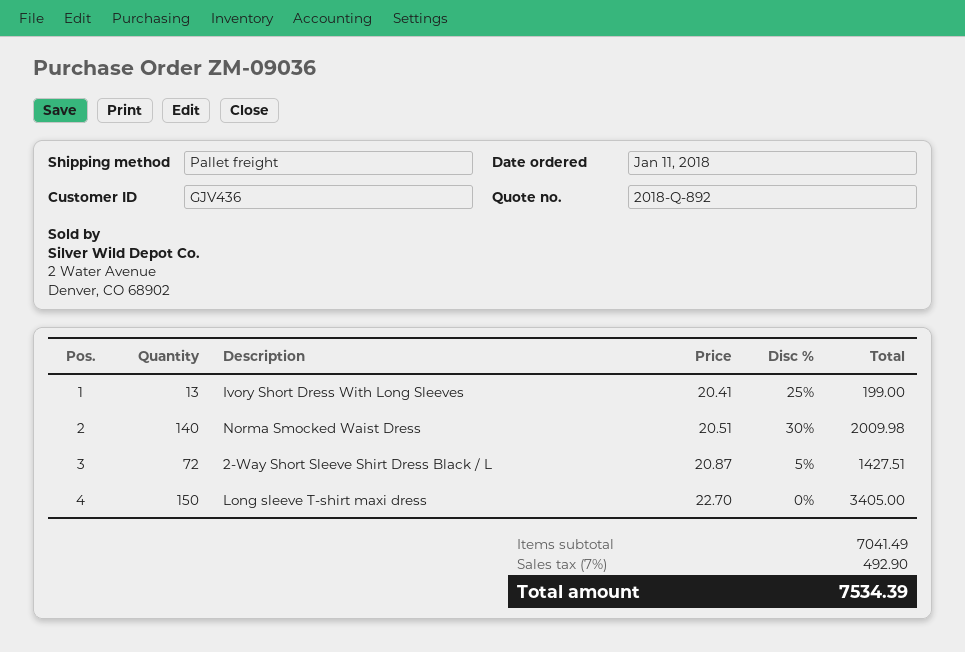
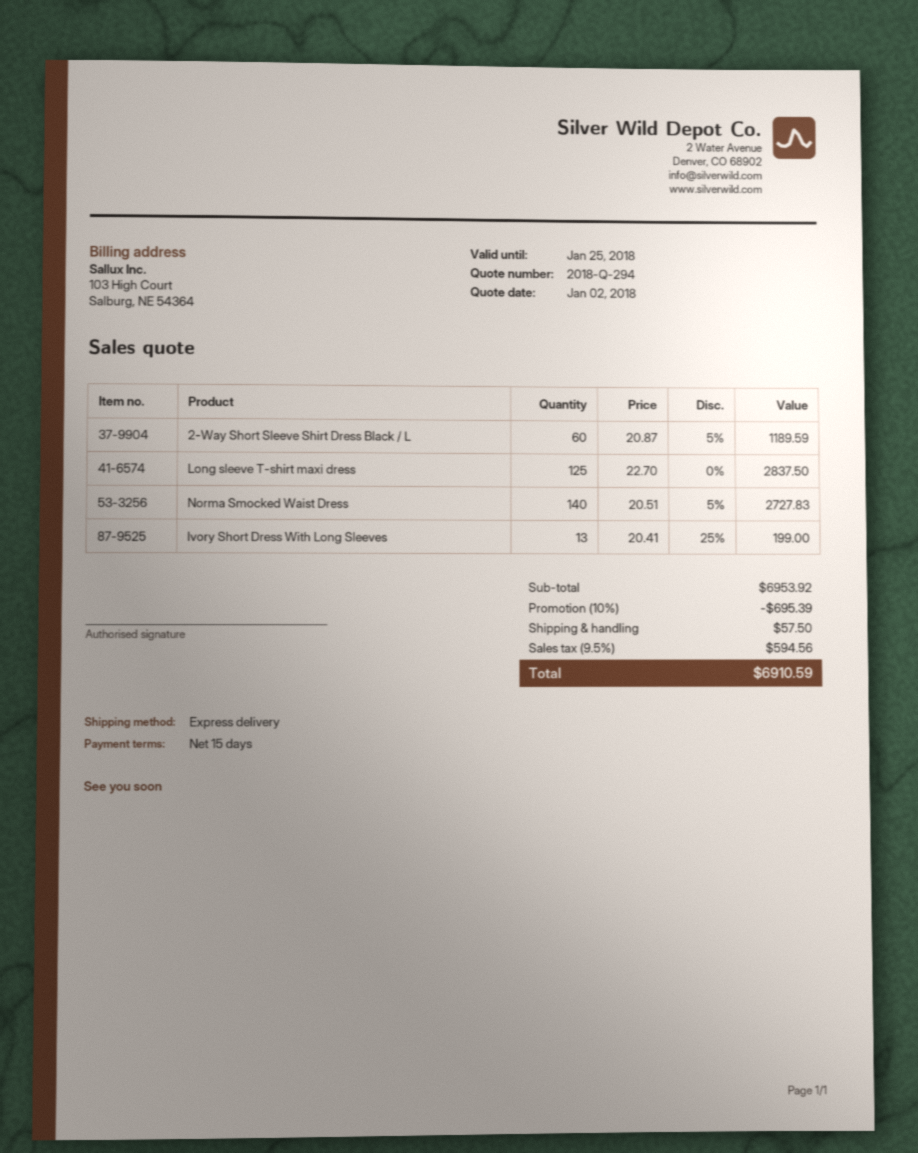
quote number: 2018-Q-892 -> 2018-Q-294
shipping method: pallet freight -> express
Norma Smocked Waist Dress: 140 x 20.51 - 30% = 2009.98 -> 140 x 20.51 - 5% = 2727.83
2-Way Short Sleeve Shirt Dress Black / L: 72 x 20.87 - 5% = 1427.51 -> 60 x 20.87 - 5% = 1189.59
Long sleeve T-shirt maxi dress: 150 x 22.70 = 3405.00 -> 125 x 22.70 = 2837.50
subtotal: 7041.49 -> 6953.92
discount: none -> 10% = 695.39
shipping: none -> 57.50
tax: 7% = 492.90 -> 9.5% = 594.56
total: 7534.39 -> 6910.59

